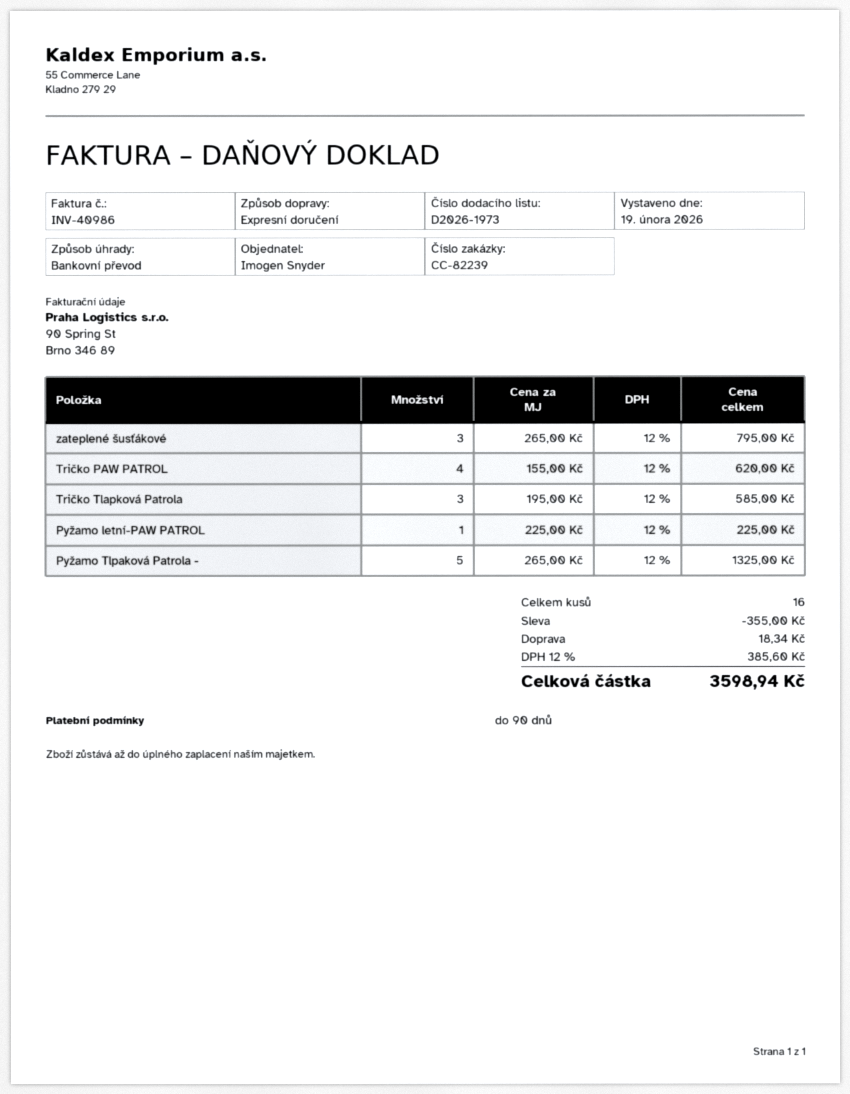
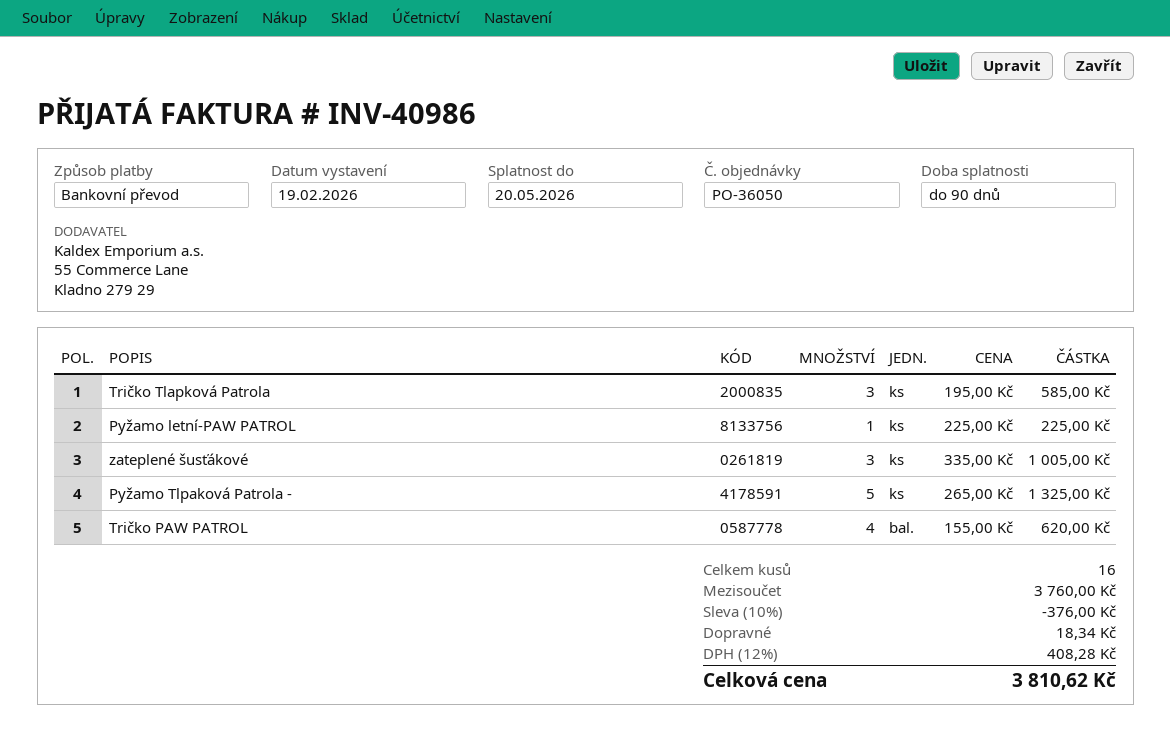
zateplené šusťákové: 3 x 265.00 = 795.00 -> 3 x 335.00 = 1005.00
discount: 355.00 -> 376.00
tax: 12% = 385.60 -> 12% = 408.28
total: 3598.94 -> 3810.62

